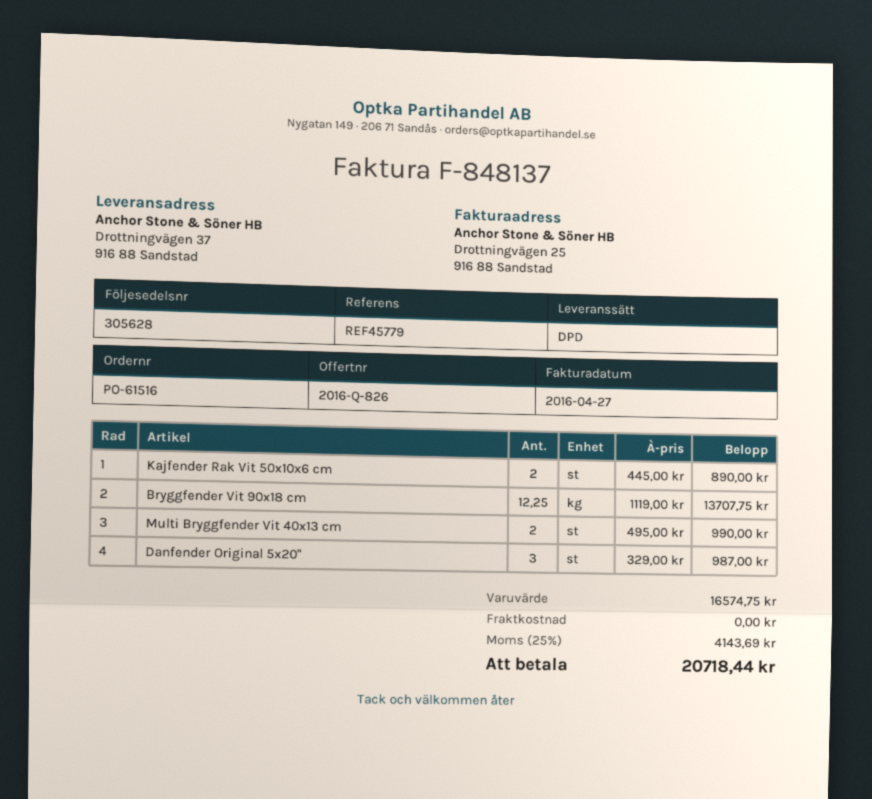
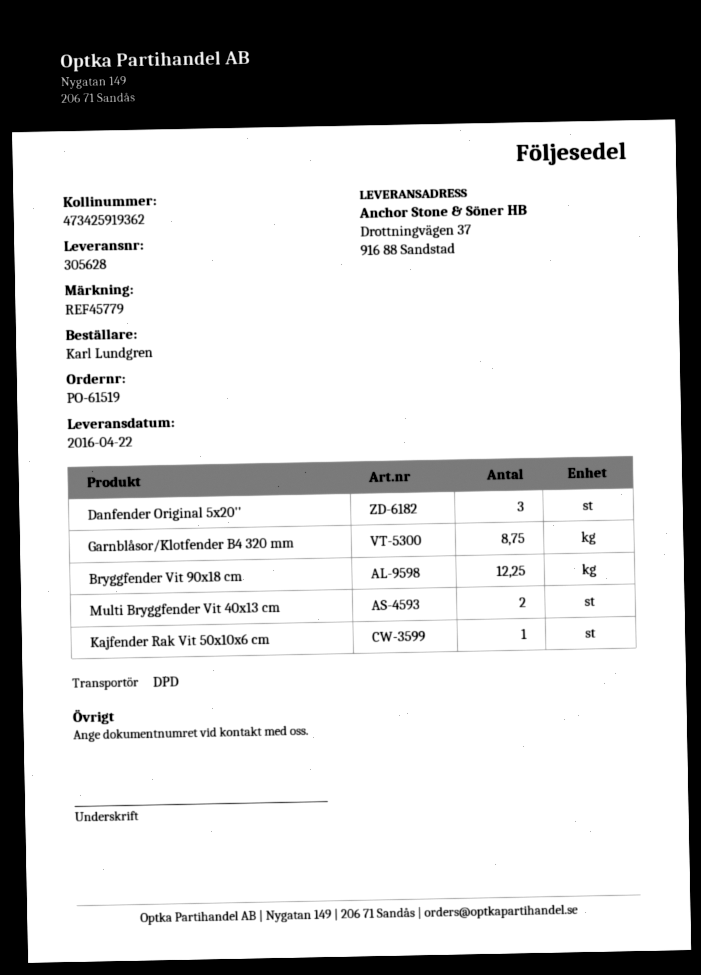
order number: PO-61516 -> PO-61519
Kajfender Rak Vit 50x10x6 cm: 2 -> 1
Garnblåsor/Klotfender B4 320 mm: none -> 8.75

